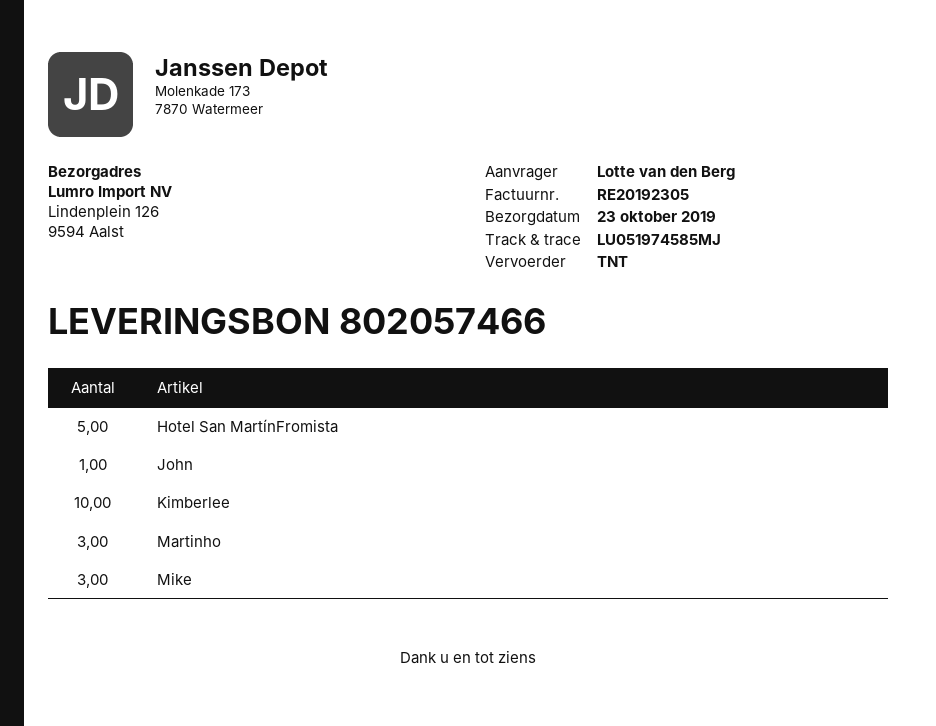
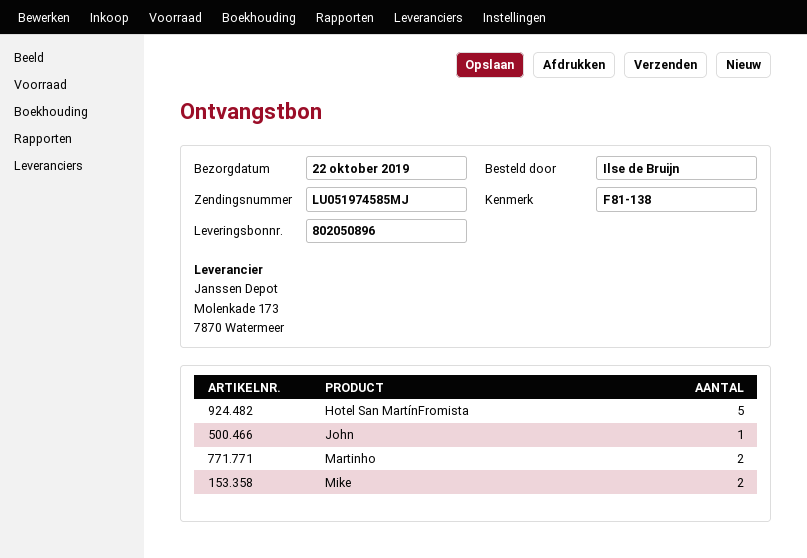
delivery note number: 802057466 -> 802050896
delivery date: 2019-10-23 -> 2019-10-22
ordered by: Lotte van den Berg -> Ilse de Bruijn
Kimberlee: 10 -> none
Martinho: 3 -> 2
Mike: 3 -> 2

